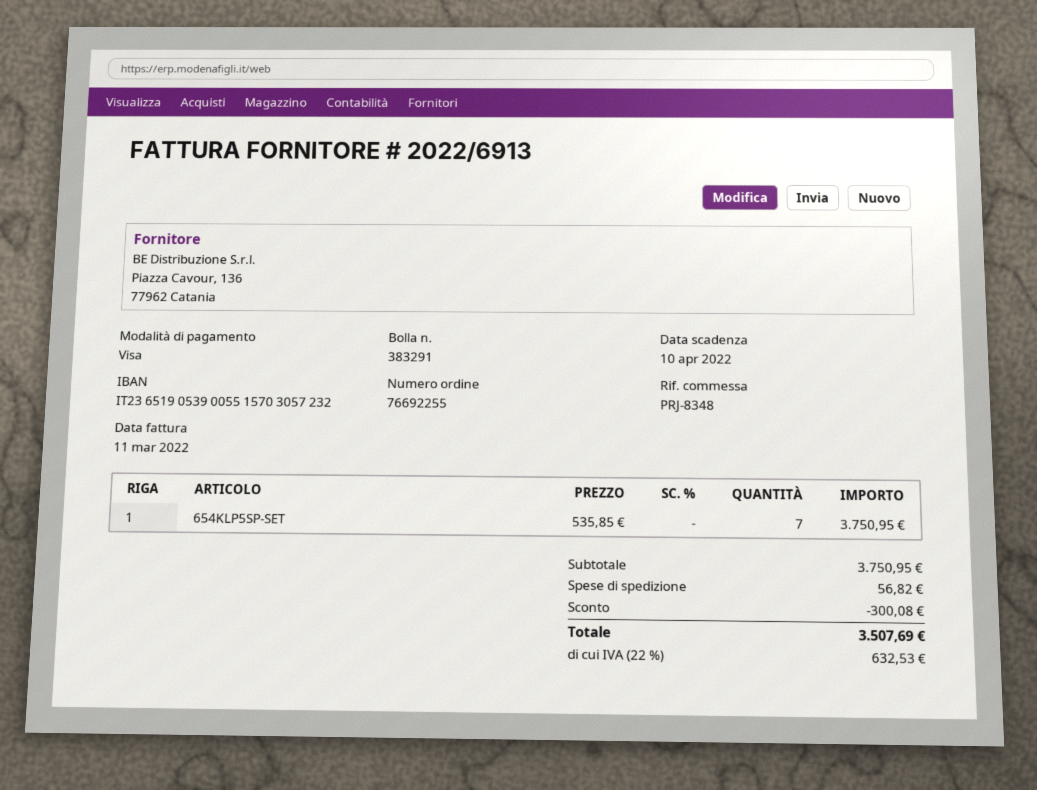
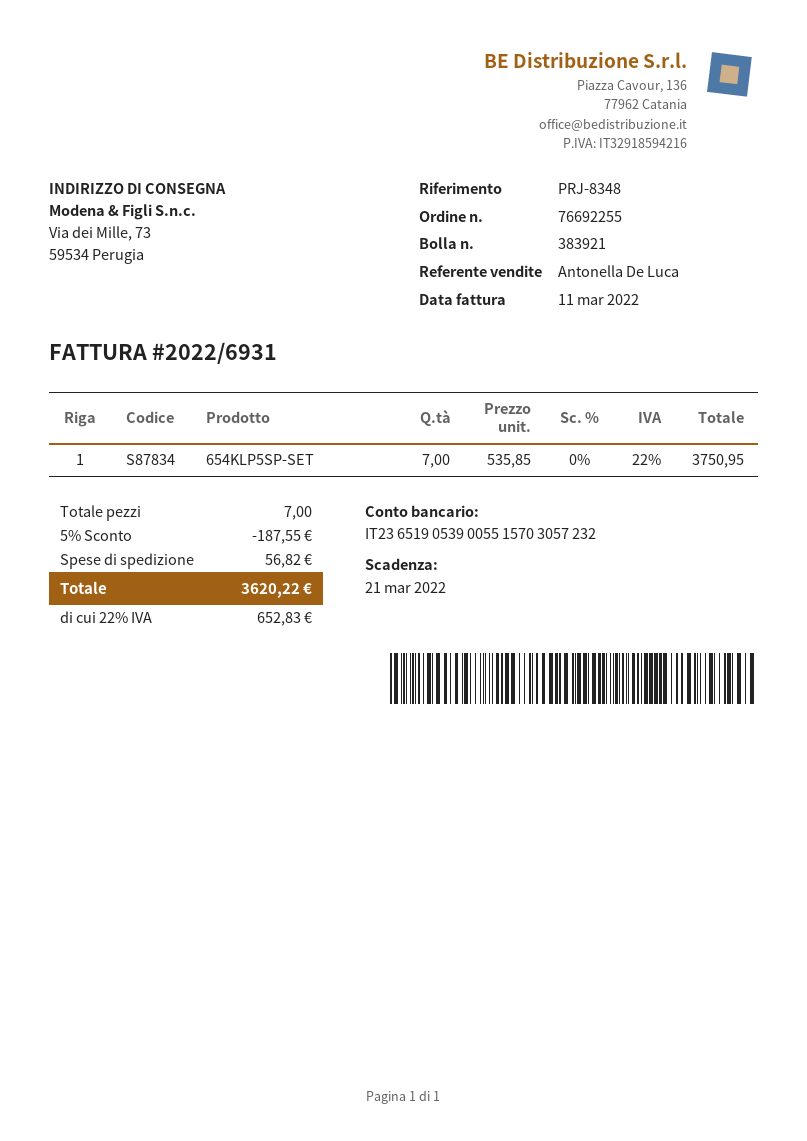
delivery note number: 383291 -> 383921
invoice number: 2022/6913 -> 2022/6931
due date: 2022-04-10 -> 2022-03-21
discount: 300.08 -> 187.55
tax: 22% = 632.53 -> 22% = 652.83
total: 3507.69 -> 3620.22

